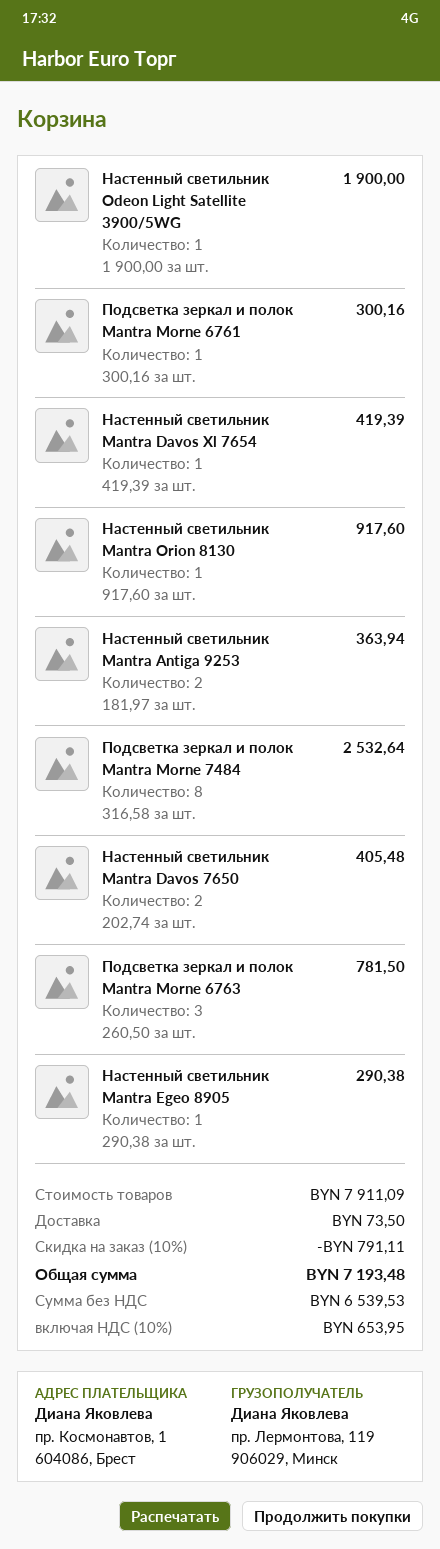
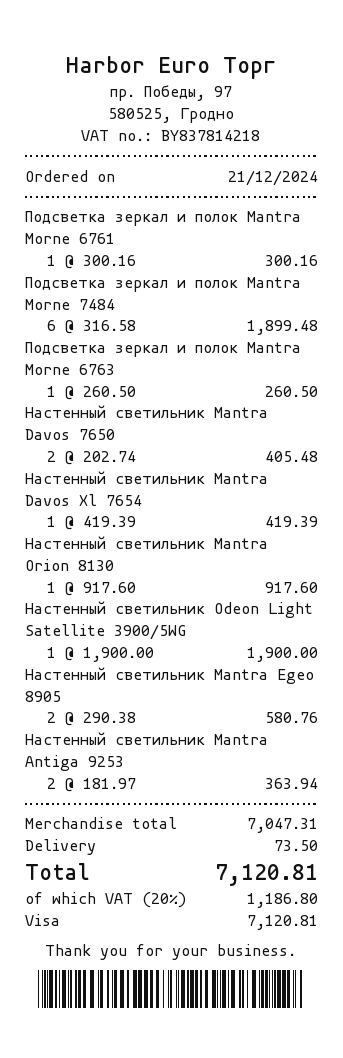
Подсветка зеркал и полок Mantra Morne 7484: 8 x 316.58 = 2532.64 -> 6 x 316.58 = 1899.48
Подсветка зеркал и полок Mantra Morne 6763: 3 x 260.50 = 781.50 -> 1 x 260.50 = 260.50
Настенный светильник Mantra Egeo 8905: 1 x 290.38 = 290.38 -> 2 x 290.38 = 580.76
subtotal: 7911.09 -> 7047.31
discount: 10% = 791.11 -> none
tax: 10% = 653.95 -> 20% = 1186.80
total: 7193.48 -> 7120.81

